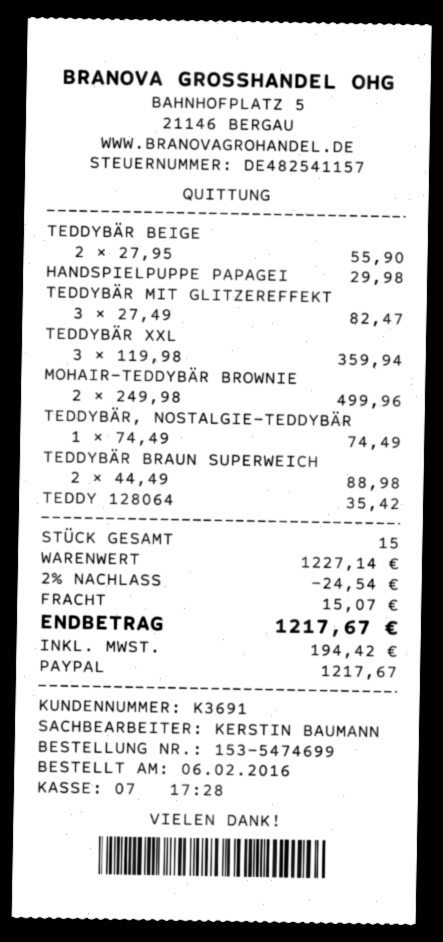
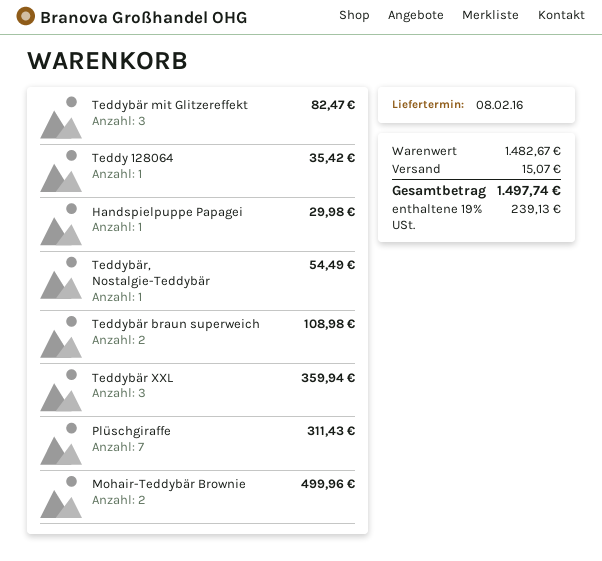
TEDDYBÄR BEIGE: 2 for 55.90 -> none
TEDDYBÄR, NOSTALGIE-TEDDYBÄR: 1 for 74.49 -> 1 for 54.49
TEDDYBÄR BRAUN SUPERWEICH: 2 for 88.98 -> 2 for 108.98
Plüschgiraffe: none -> 7 for 311.43
subtotal: 1227.14 -> 1482.67
discount: 2% = 24.54 -> none
tax: 194.42 -> 239.13
total: 1217.67 -> 1497.74

